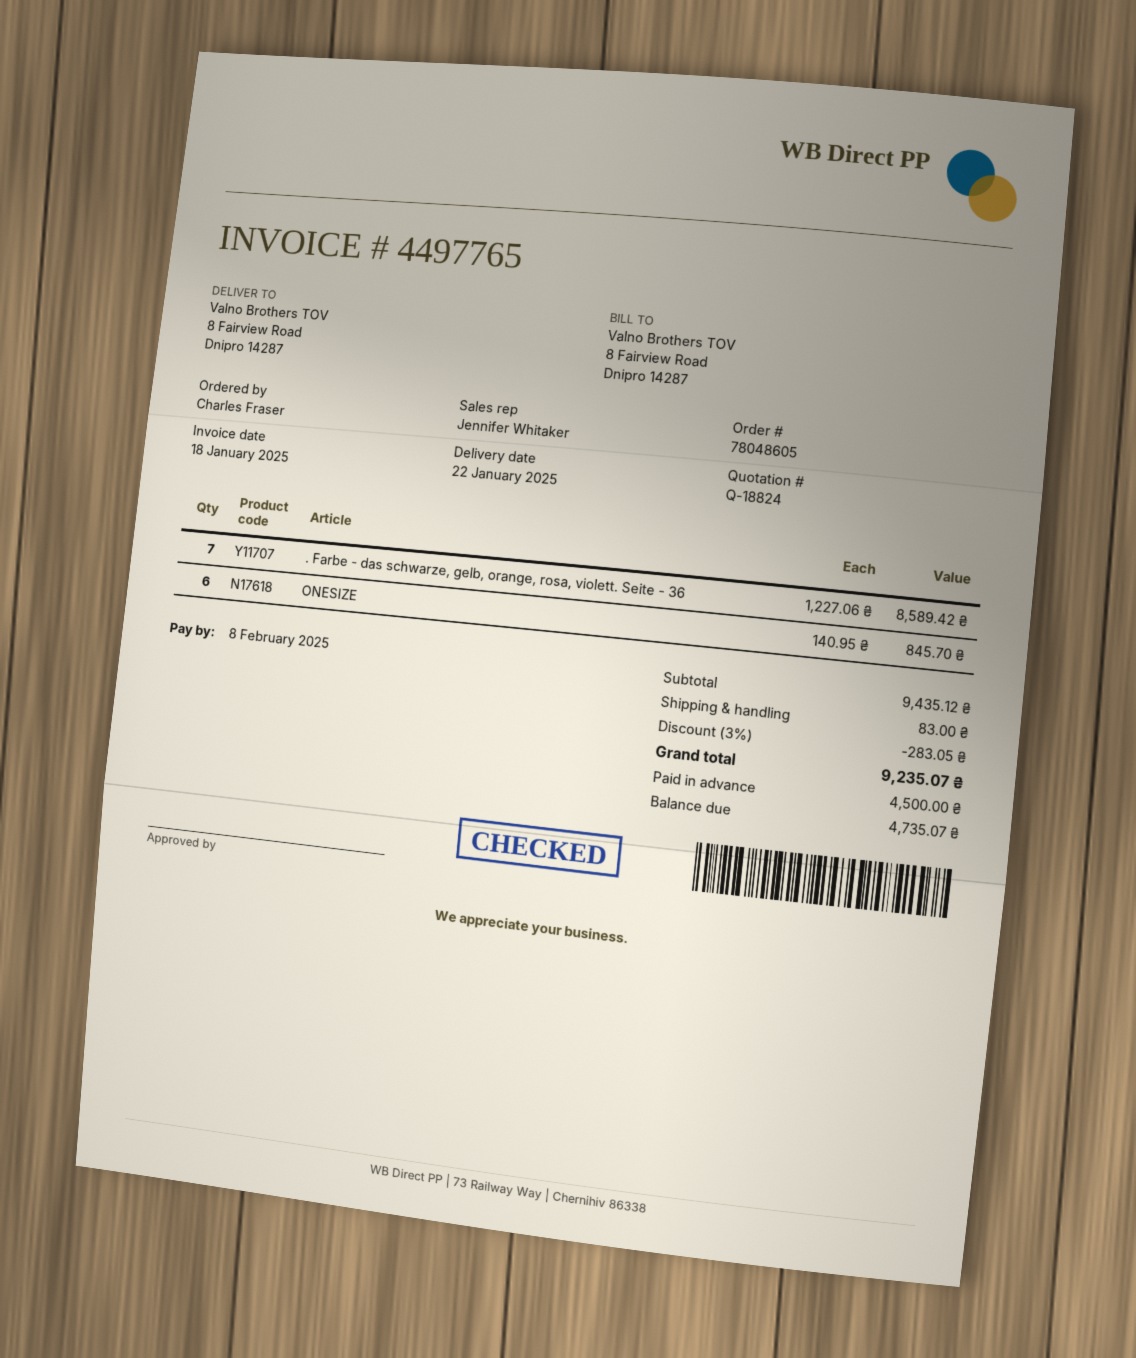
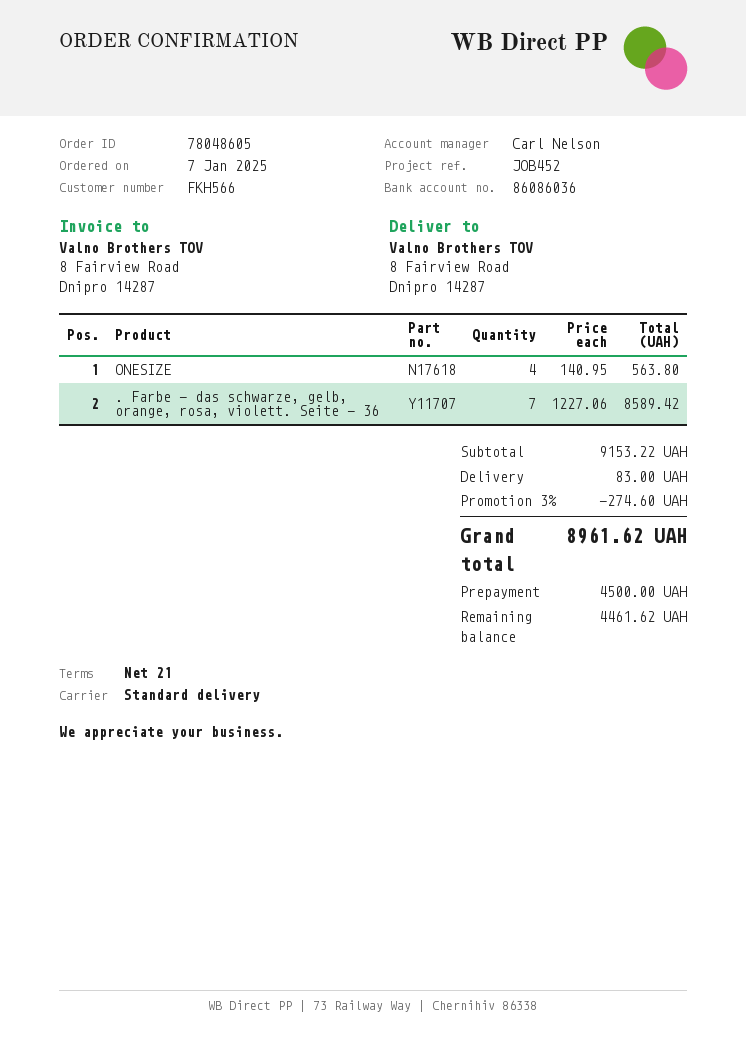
sales rep: Jennifer Whitaker -> Carl Nelson
ONESIZE: 6 x 140.95 = 845.70 -> 4 x 140.95 = 563.80
subtotal: 9435.12 -> 9153.22
discount: 3% = 283.05 -> 3% = 274.60
total: 9235.07 -> 8961.62
balance: 4735.07 -> 4461.62

